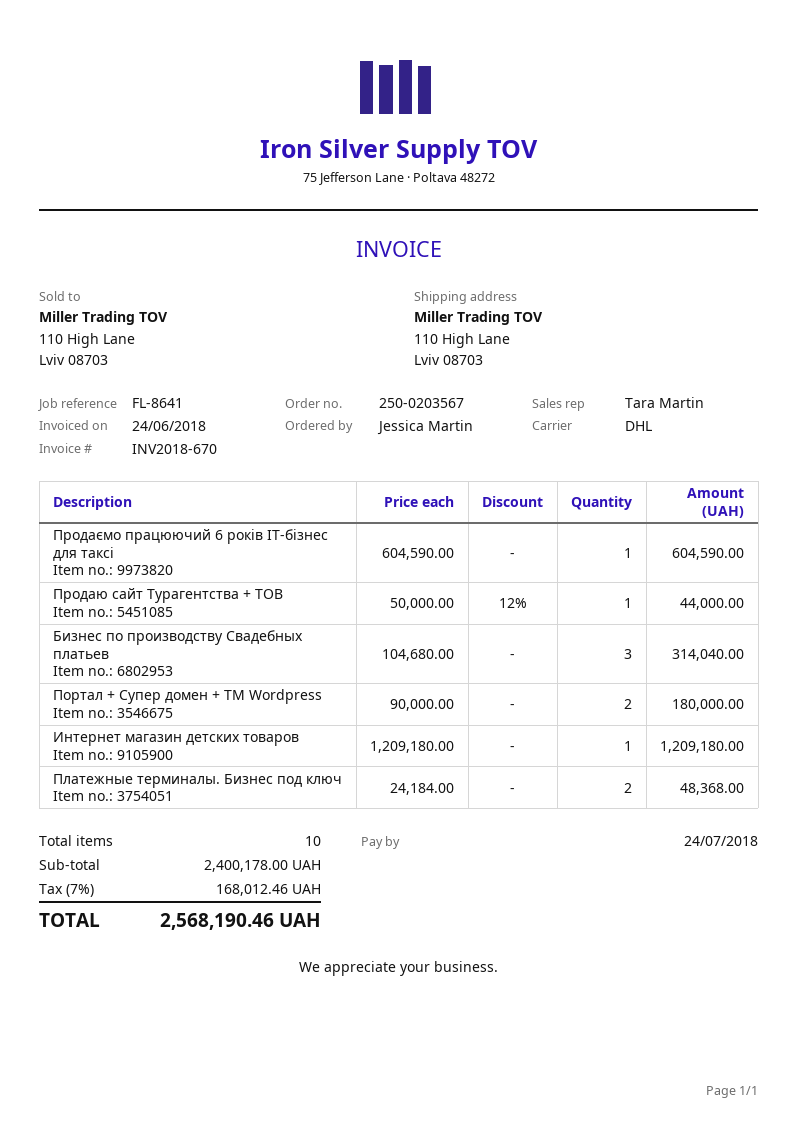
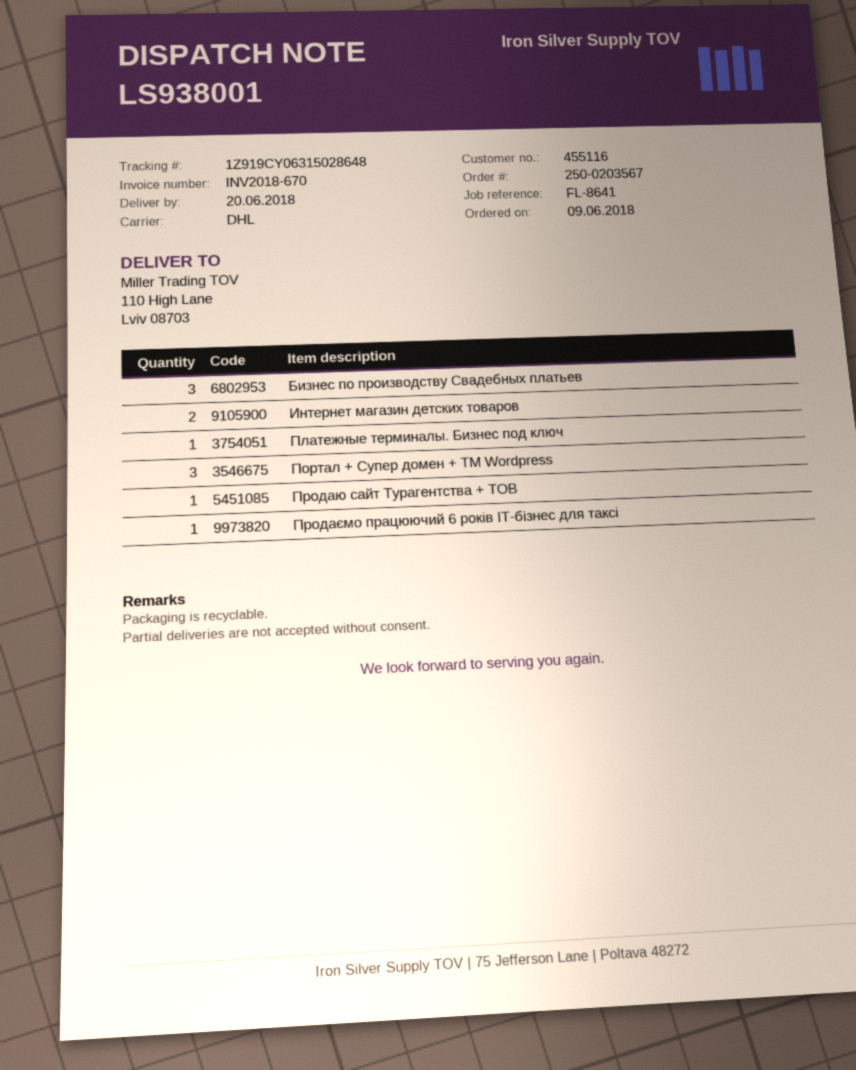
Портал + Супер домен + ТМ Wordpress: 2 -> 3
Интернет магазин детских товаров: 1 -> 2
Платежные терминалы. Бизнес под ключ: 2 -> 1

